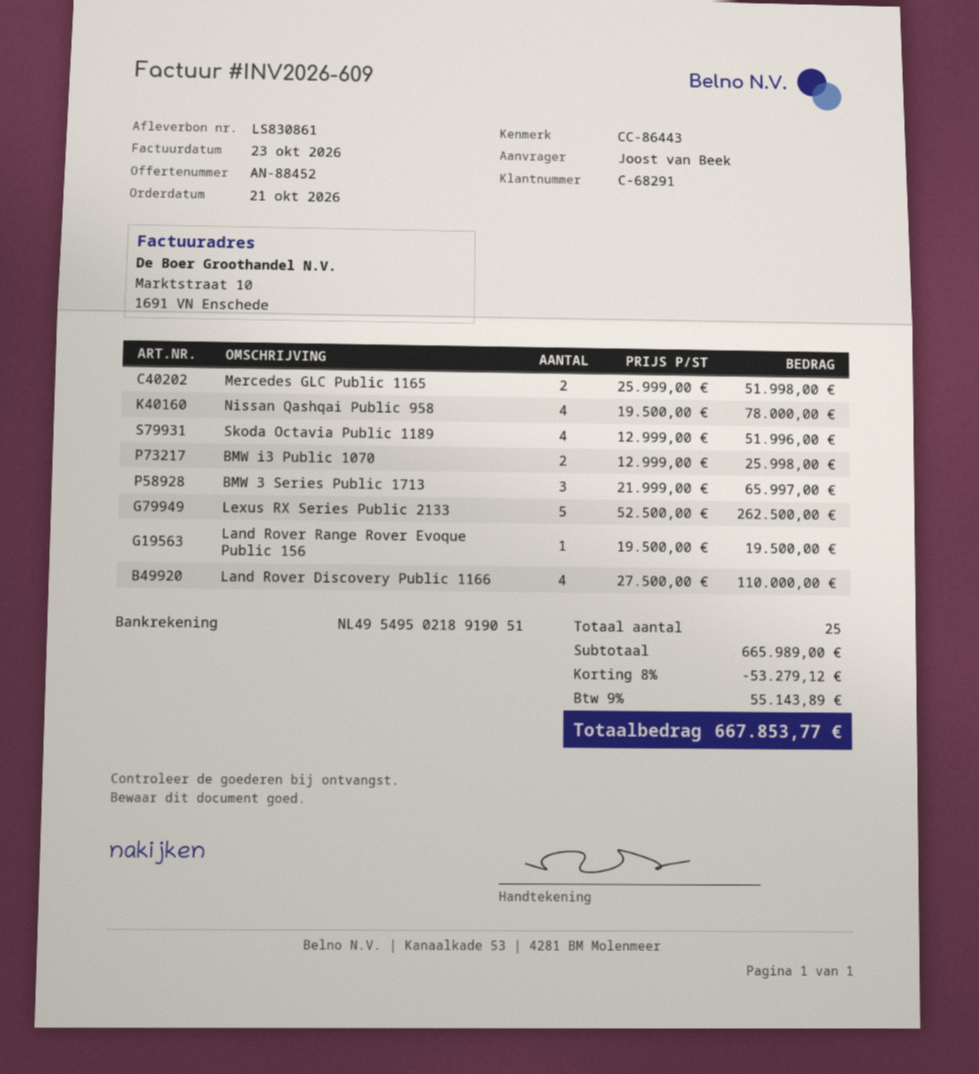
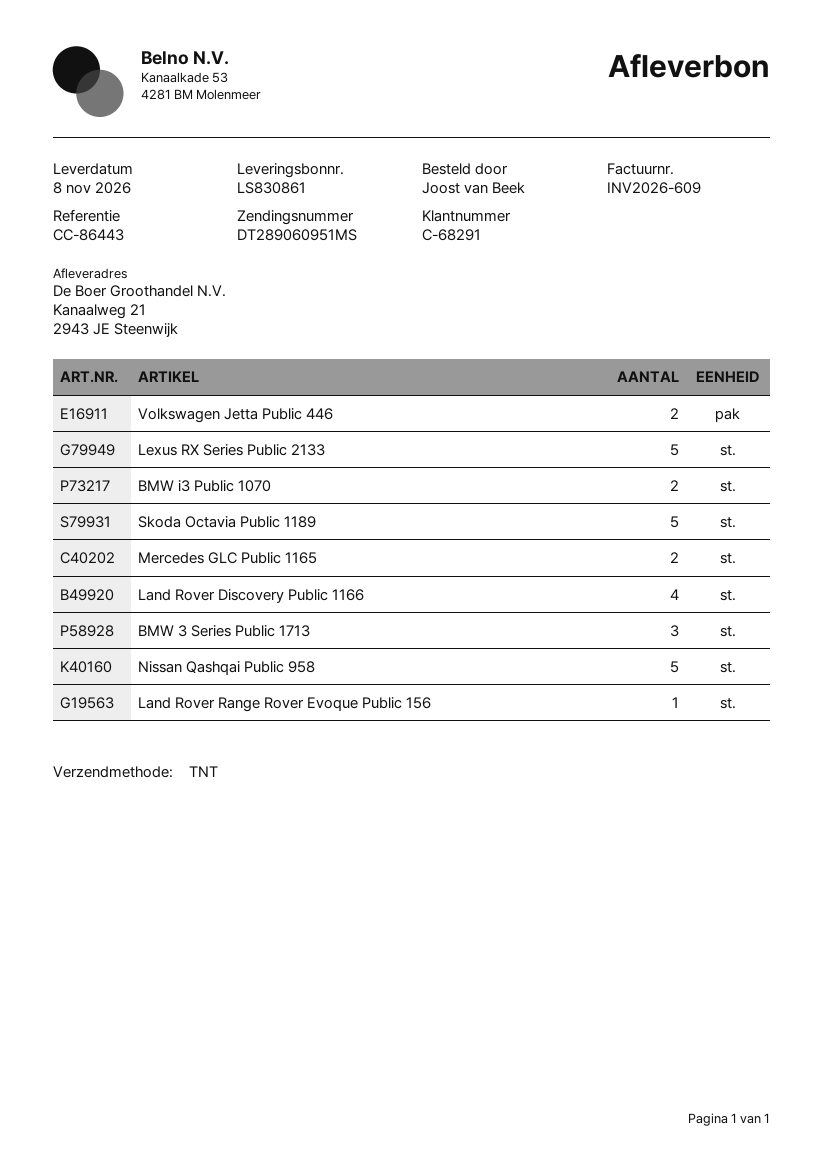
Nissan Qashqai Public 958: 4 -> 5
Skoda Octavia Public 1189: 4 -> 5
Volkswagen Jetta Public 446: none -> 2

